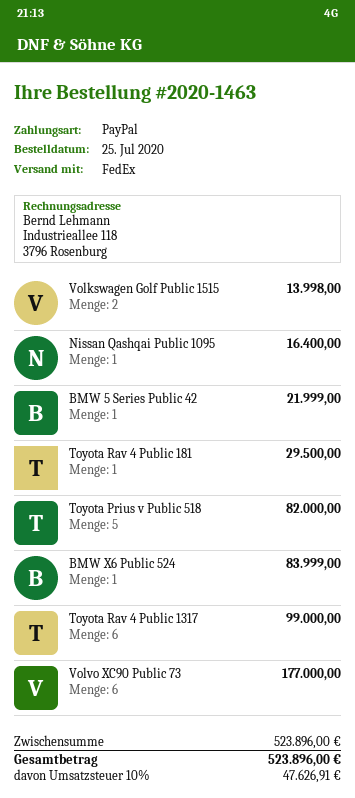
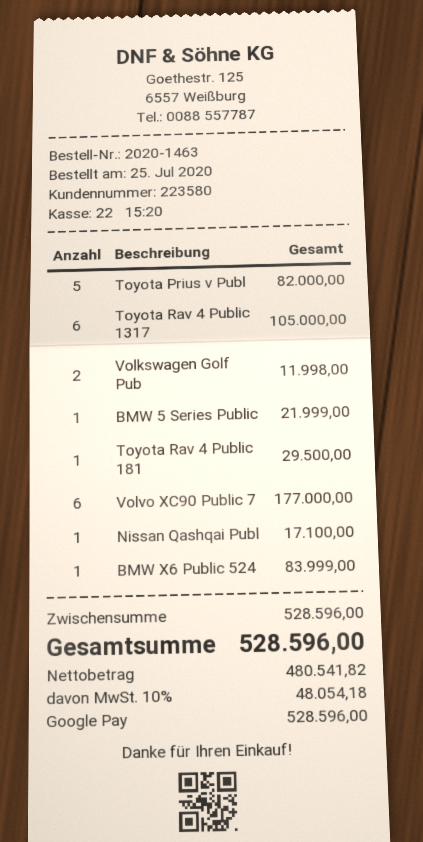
payment method: PayPal -> Google Pay
Volkswagen Golf Public 1515: 2 for 13998.00 -> 2 for 11998.00
Nissan Qashqai Public 1095: 1 for 16400.00 -> 1 for 17100.00
Toyota Rav 4 Public 1317: 6 for 99000.00 -> 6 for 105000.00
subtotal: 523896.00 -> 528596.00
tax: 10% = 47626.91 -> 10% = 48054.18
total: 523896.00 -> 528596.00

